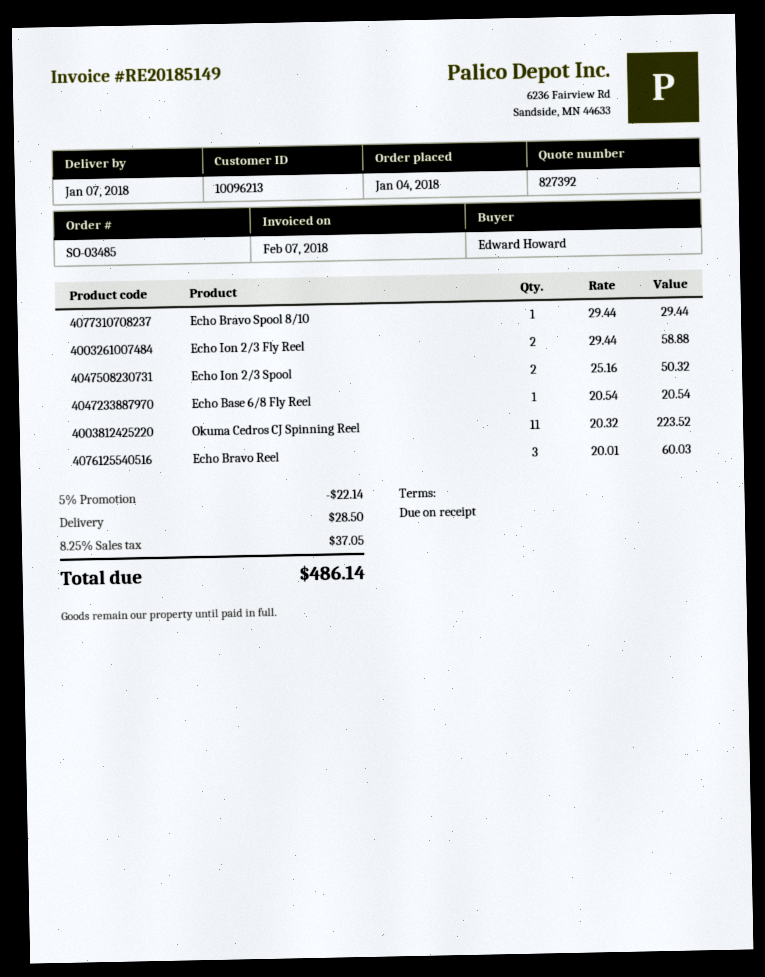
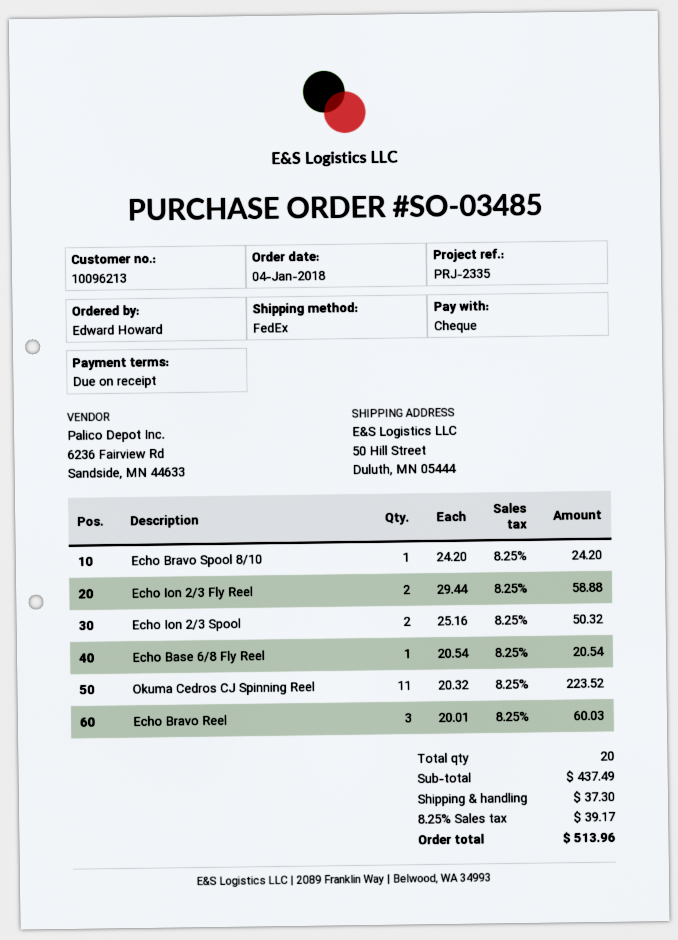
Echo Bravo Spool 8/10: 1 x 29.44 = 29.44 -> 1 x 24.20 = 24.20
discount: 5% = 22.14 -> none
shipping: 28.50 -> 37.30
tax: 8.25% = 37.05 -> 8.25% = 39.17
total: 486.14 -> 513.96

